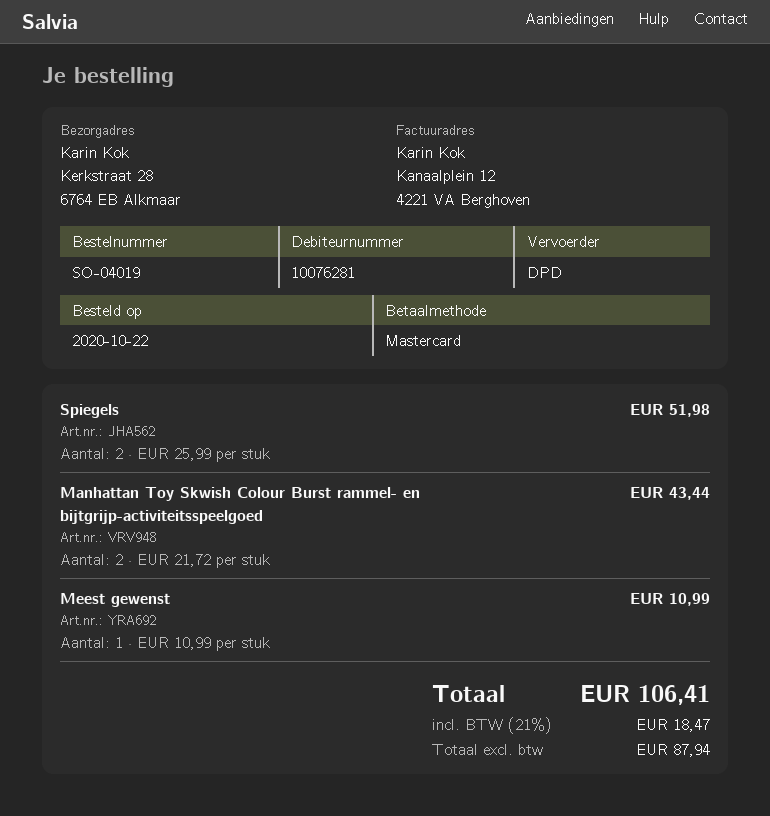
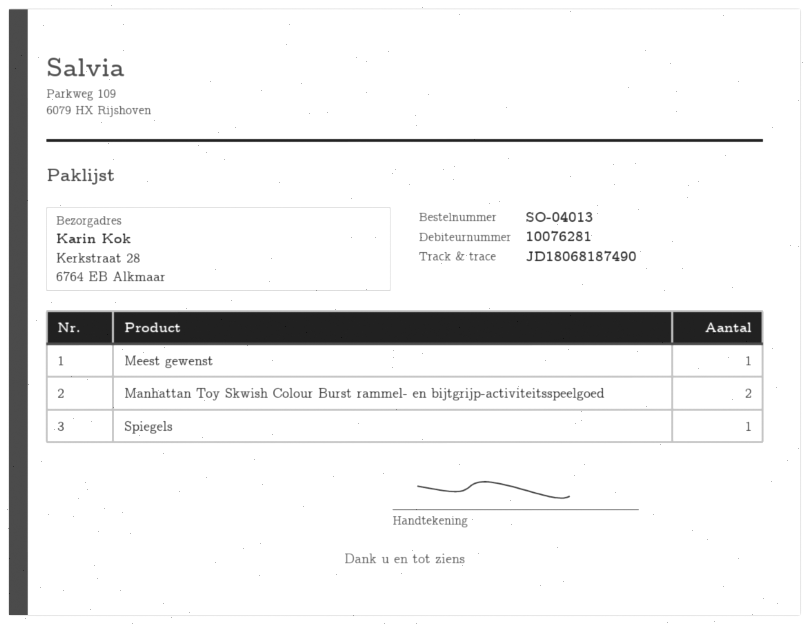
order number: SO-04019 -> SO-04013
Spiegels: 2 -> 1

